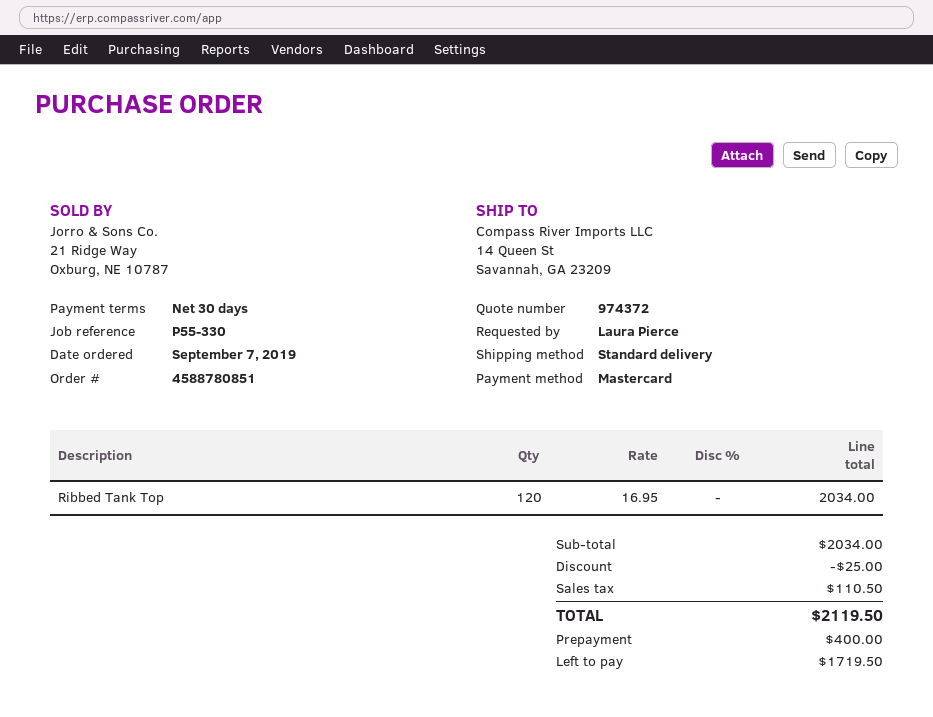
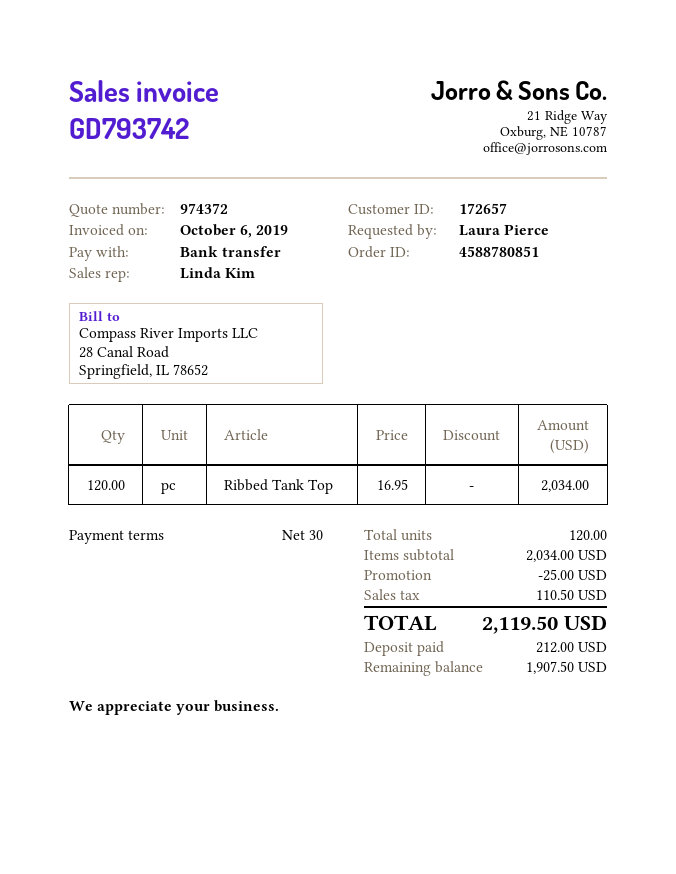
payment method: Mastercard -> bank transfer
deposit: 400.00 -> 212.00
balance: 1719.50 -> 1907.50

